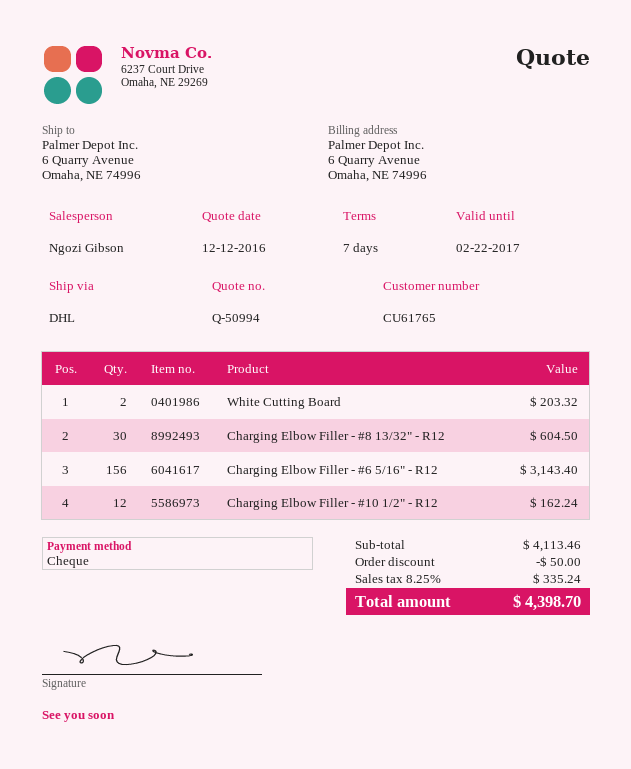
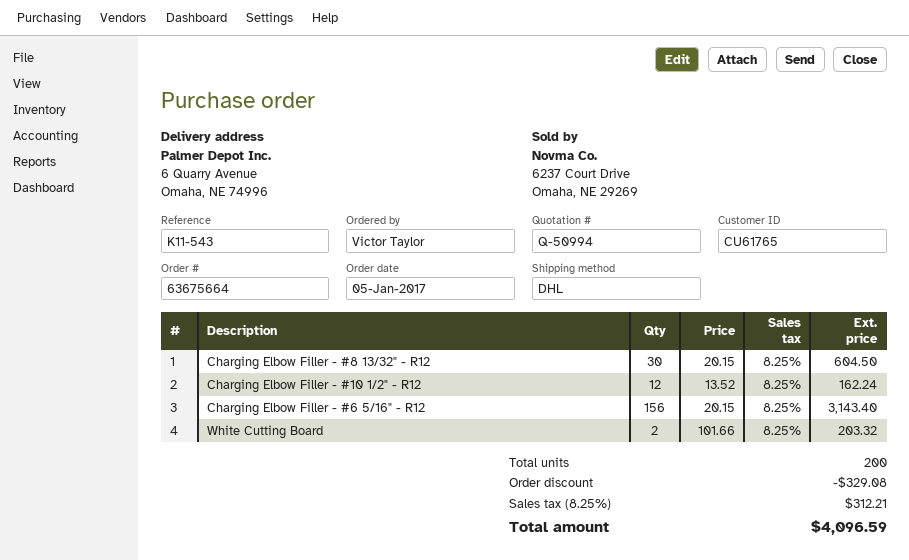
discount: 50.00 -> 329.08
tax: 8.25% = 335.24 -> 8.25% = 312.21
total: 4398.70 -> 4096.59

